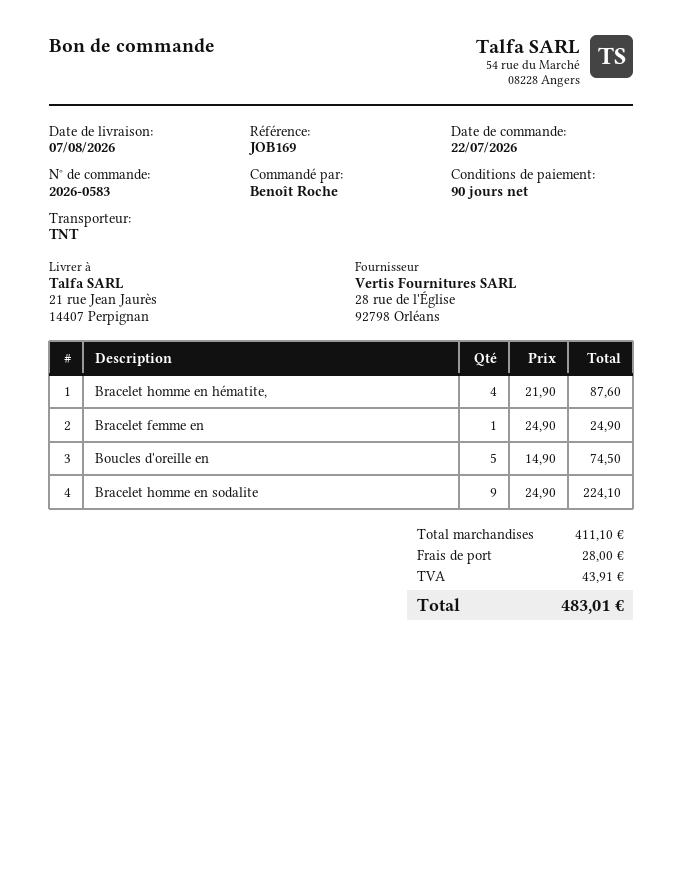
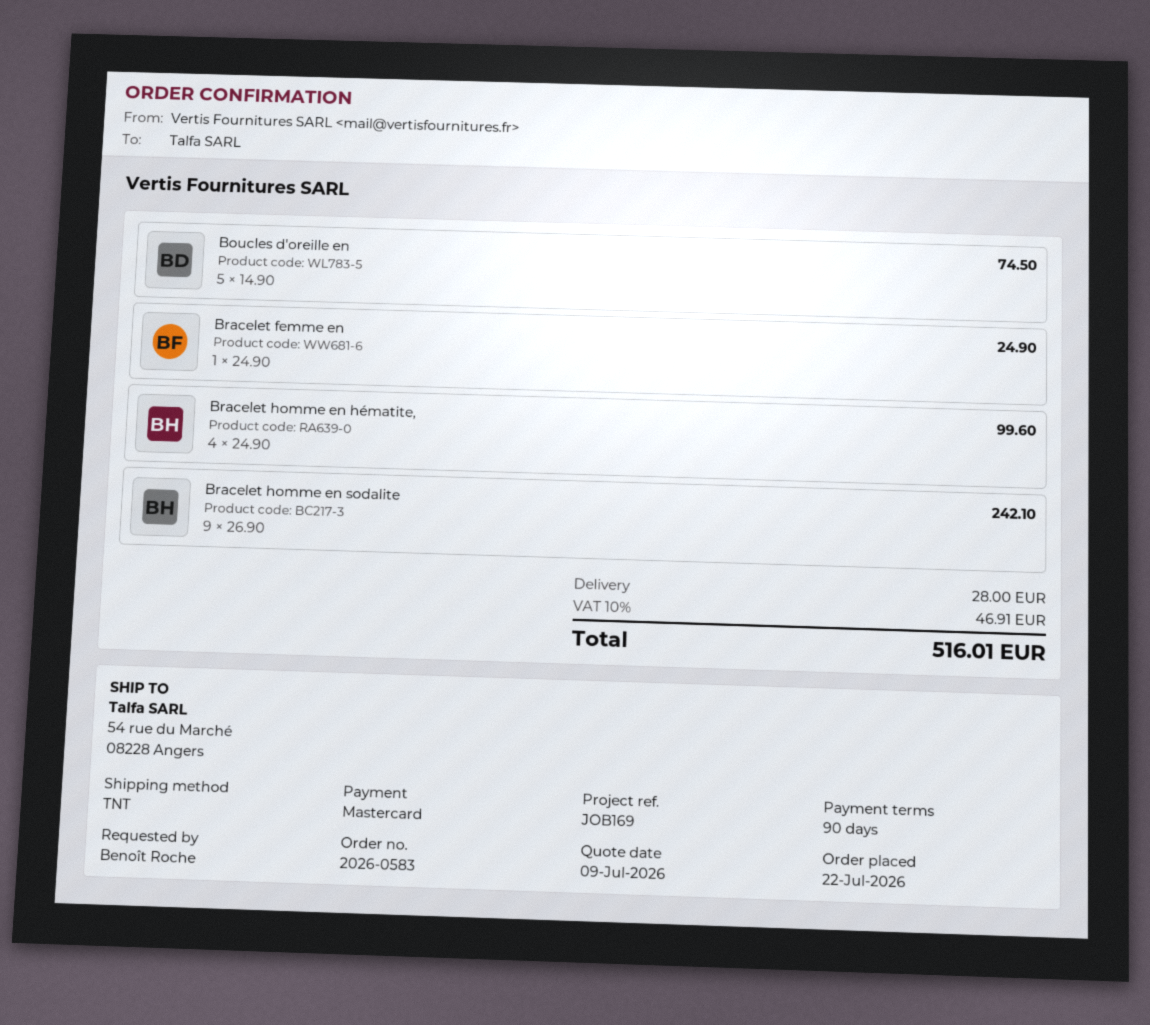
ship to: 21 rue Jean Jaurès, 14407 Perpignan -> 54 rue du Marché, 08228 Angers
Bracelet homme en hématite,: 4 x 21.90 = 87.60 -> 4 x 24.90 = 99.60
Bracelet homme en sodalite: 9 x 24.90 = 224.10 -> 9 x 26.90 = 242.10
tax: 43.91 -> 46.91
total: 483.01 -> 516.01

